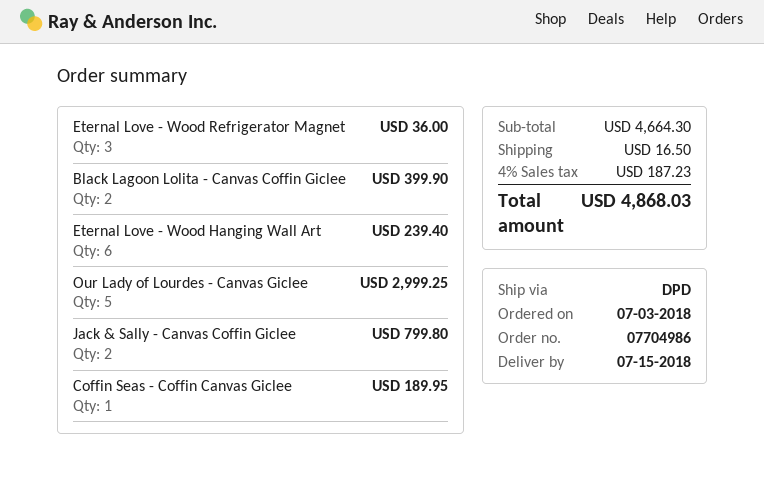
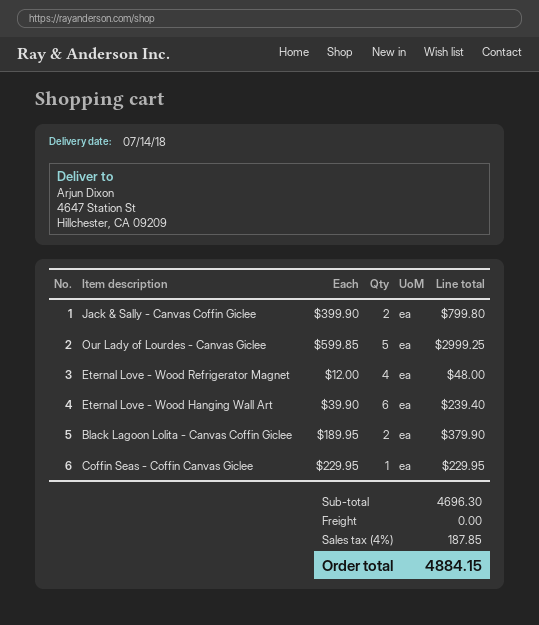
delivery date: 2018-07-15 -> 2018-07-14
Eternal Love - Wood Refrigerator Magnet: 3 for 36.00 -> 4 for 48.00
Black Lagoon Lolita - Canvas Coffin Giclee: 2 for 399.90 -> 2 for 379.90
Coffin Seas - Coffin Canvas Giclee: 1 for 189.95 -> 1 for 229.95
subtotal: 4664.30 -> 4696.30
shipping: 16.50 -> 0.00
tax: 4% = 187.23 -> 4% = 187.85
total: 4868.03 -> 4884.15

